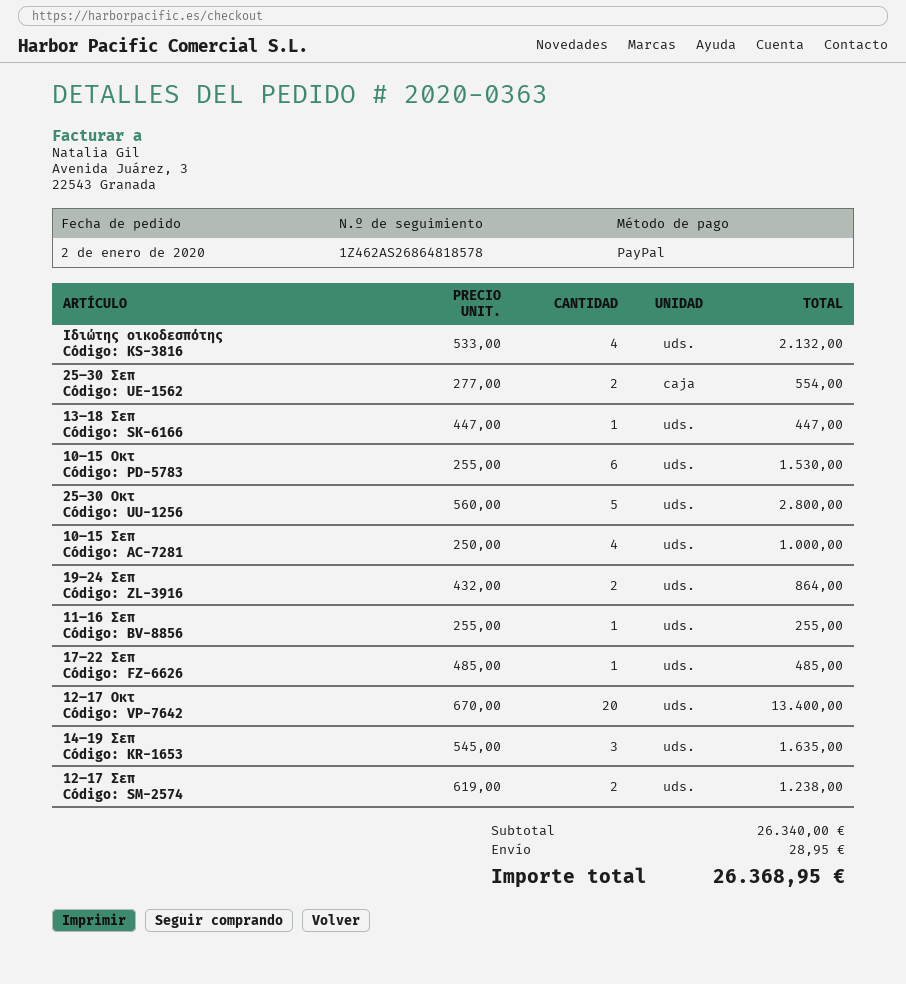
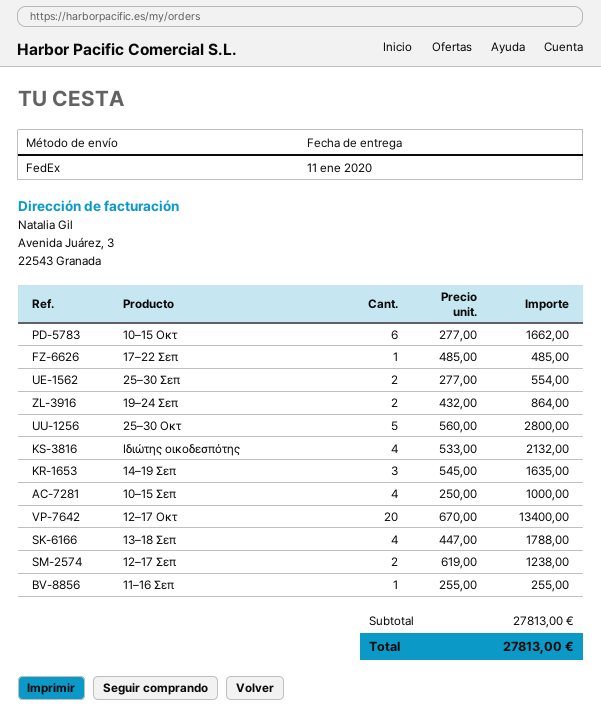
13–18 Σεπ: 1 x 447.00 = 447.00 -> 4 x 447.00 = 1788.00
10–15 Οκτ: 6 x 255.00 = 1530.00 -> 6 x 277.00 = 1662.00
subtotal: 26340.00 -> 27813.00
shipping: 28.95 -> none
total: 26368.95 -> 27813.00

